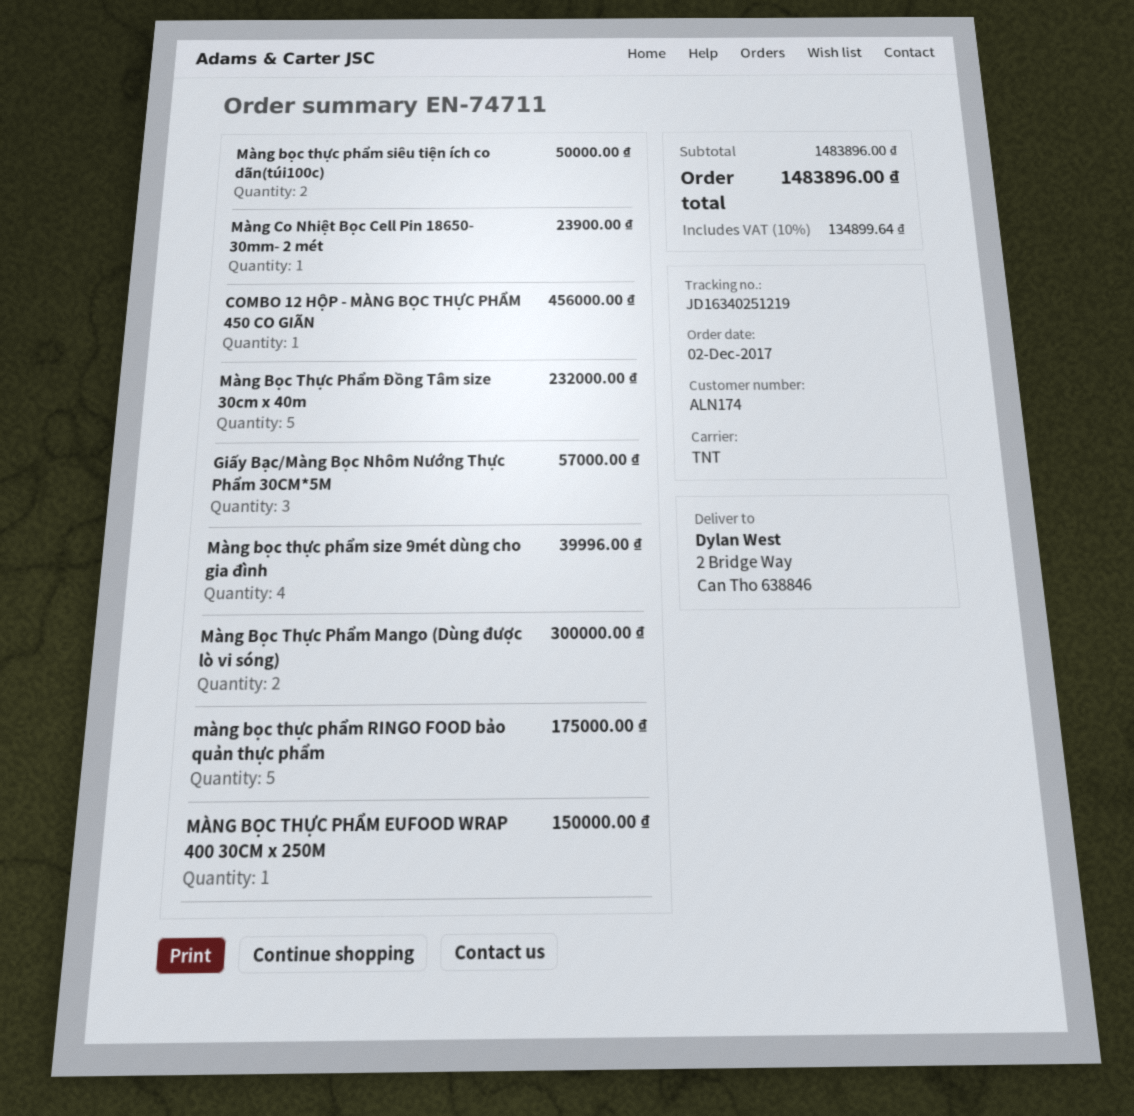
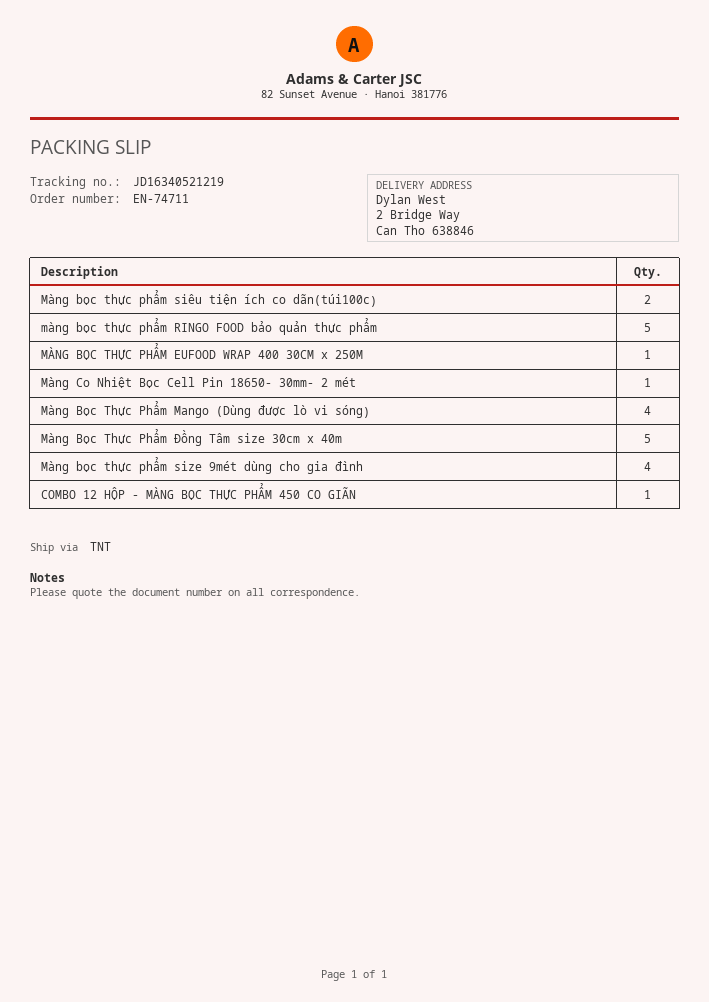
tracking number: JD16340251219 -> JD16340521219
Giấy Bạc/Màng Bọc Nhôm Nướng Thực Phẩm 30CM*5M: 3 -> none
Màng Bọc Thực Phẩm Mango (Dùng được lò vi sóng): 2 -> 4

